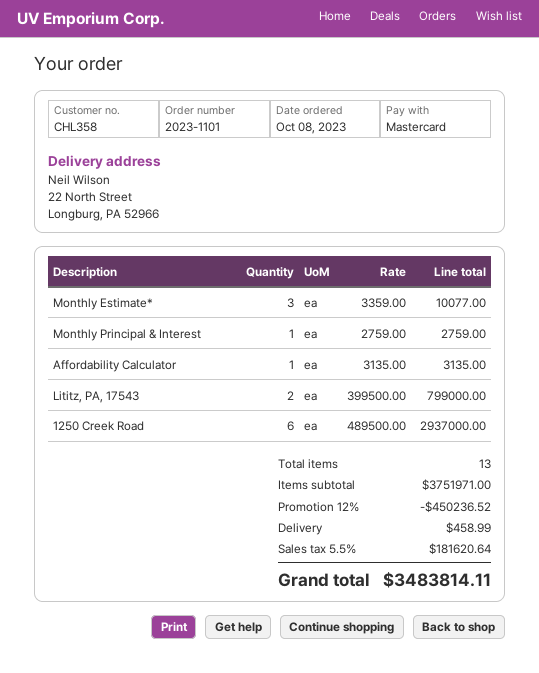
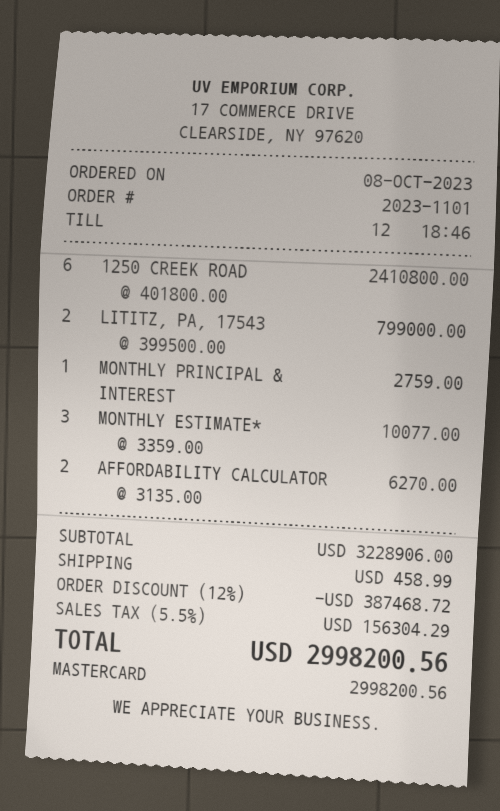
Affordability Calculator: 1 x 3135.00 = 3135.00 -> 2 x 3135.00 = 6270.00
1250 Creek Road: 6 x 489500.00 = 2937000.00 -> 6 x 401800.00 = 2410800.00
subtotal: 3751971.00 -> 3228906.00
discount: 12% = 450236.52 -> 12% = 387468.72
tax: 5.5% = 181620.64 -> 5.5% = 156304.29
total: 3483814.11 -> 2998200.56

